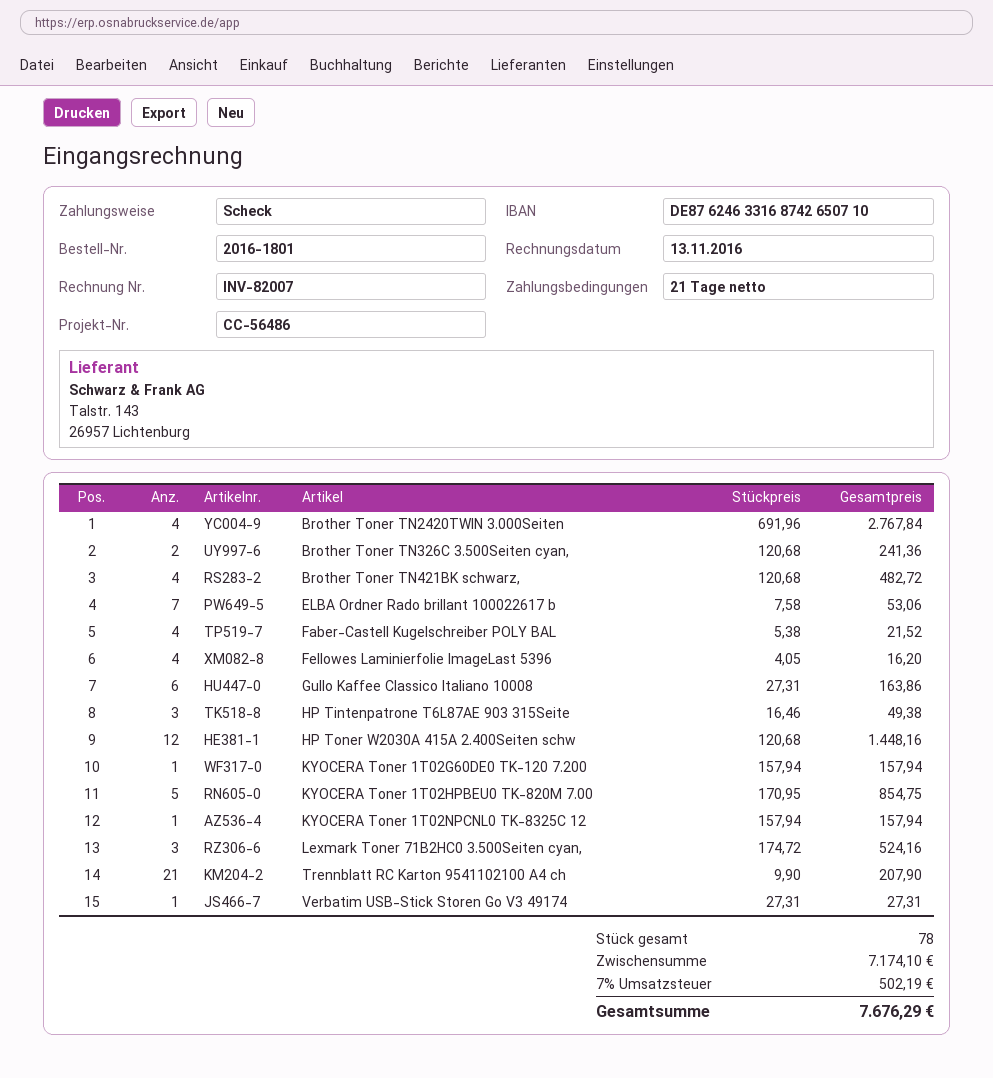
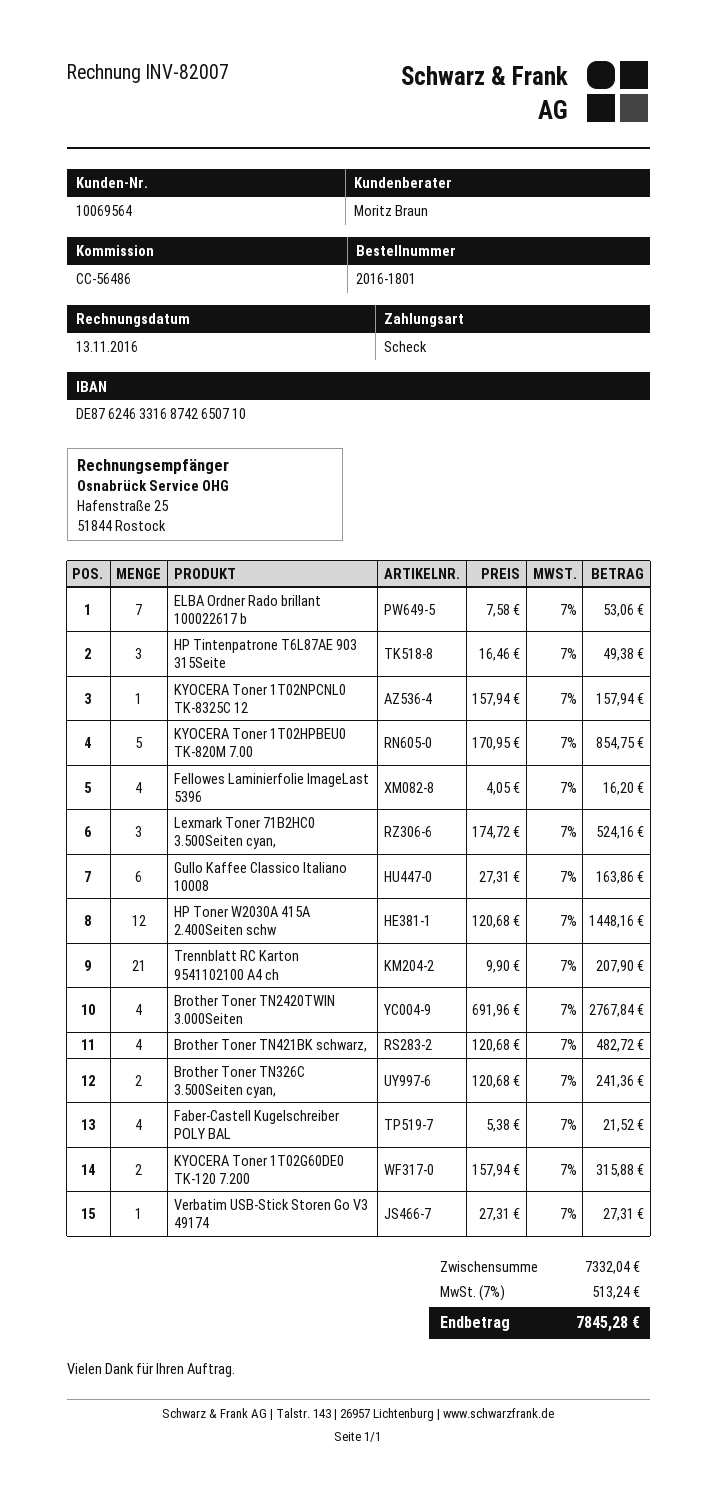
KYOCERA Toner 1T02G60DE0 TK-120 7.200: 1 x 157.94 = 157.94 -> 2 x 157.94 = 315.88
subtotal: 7174.10 -> 7332.04
tax: 7% = 502.19 -> 7% = 513.24
total: 7676.29 -> 7845.28

